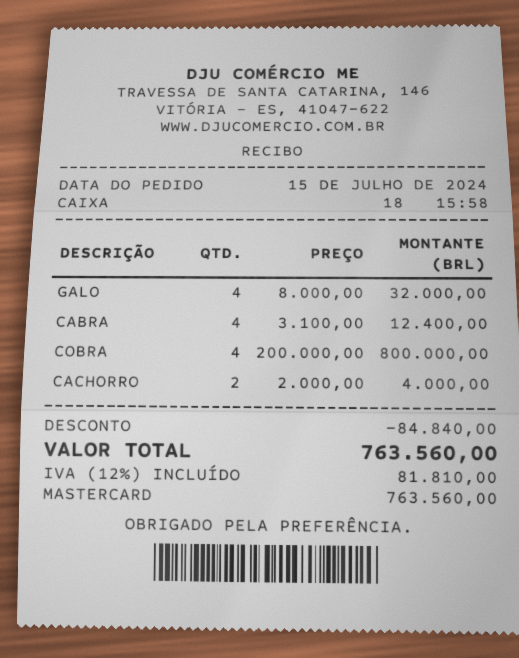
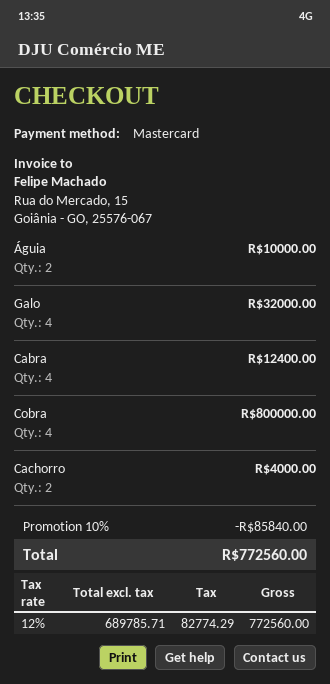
Águia: none -> 2 for 10000.00
discount: 84840.00 -> 85840.00
tax: 12% = 81810.00 -> 12% = 82774.29
total: 763560.00 -> 772560.00

